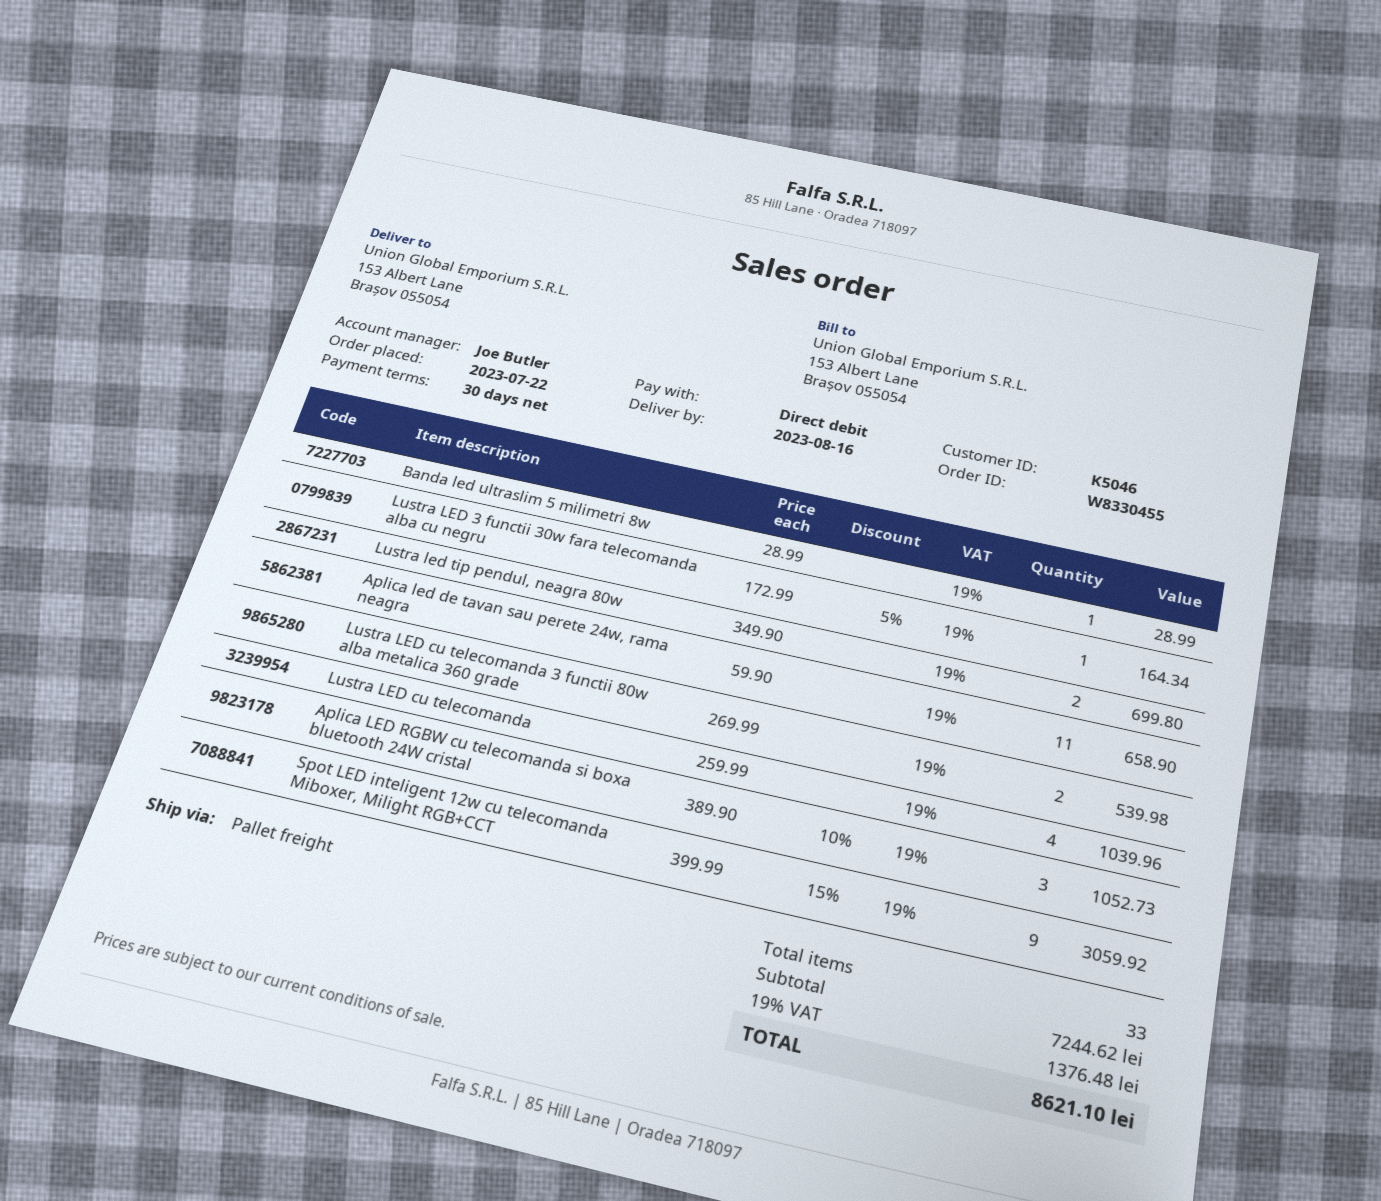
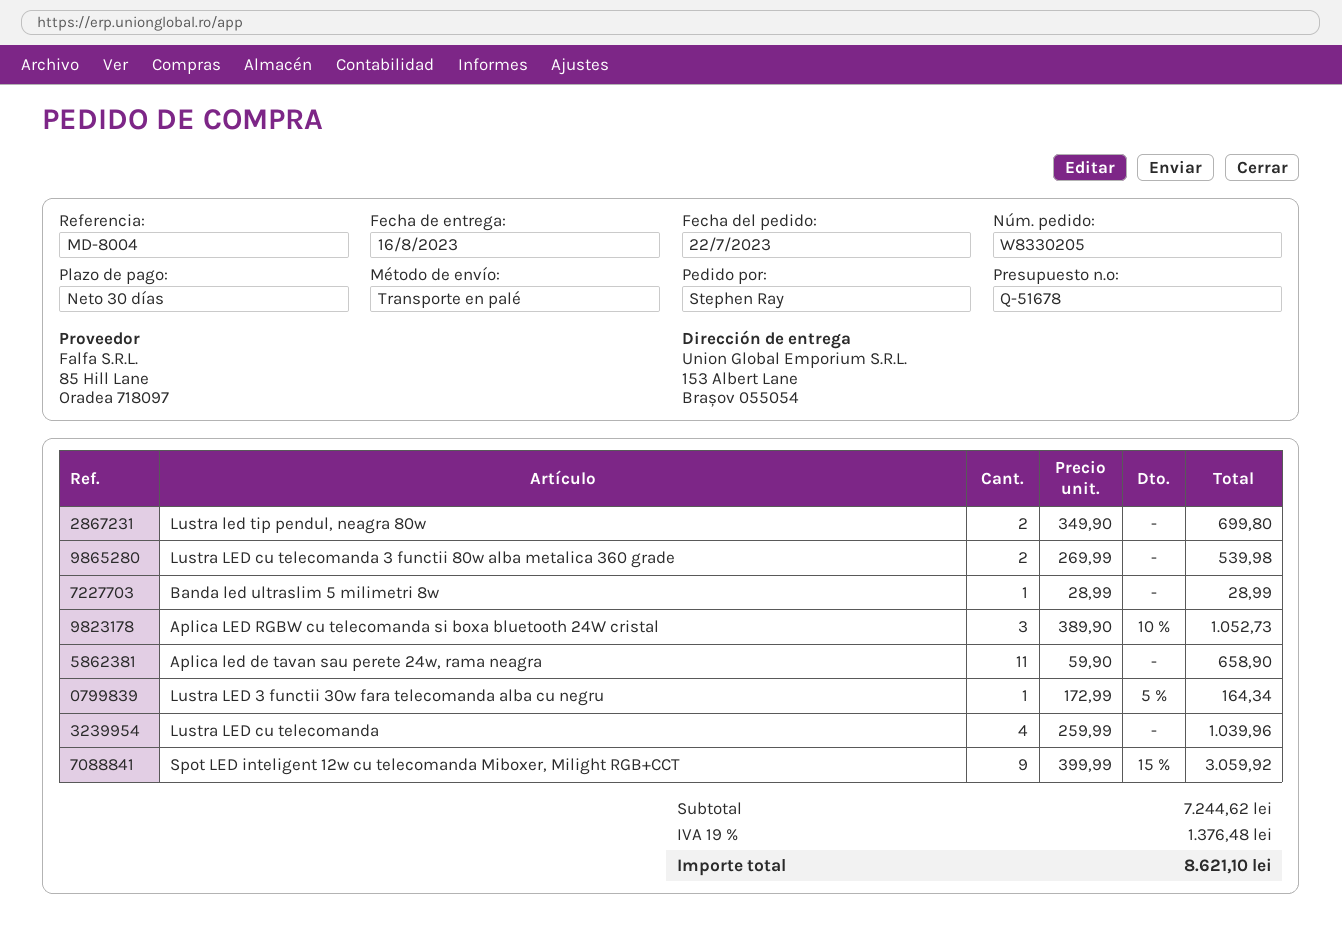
order number: W8330455 -> W8330205

